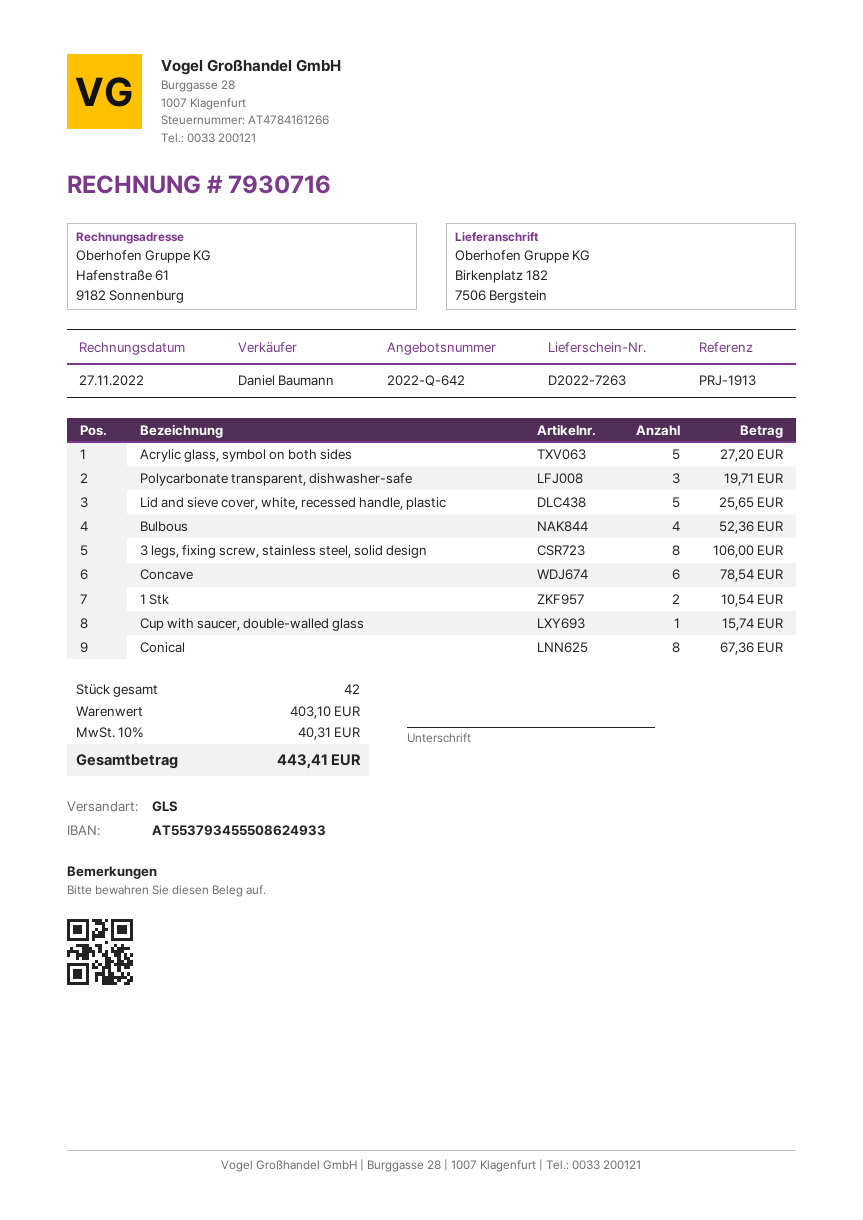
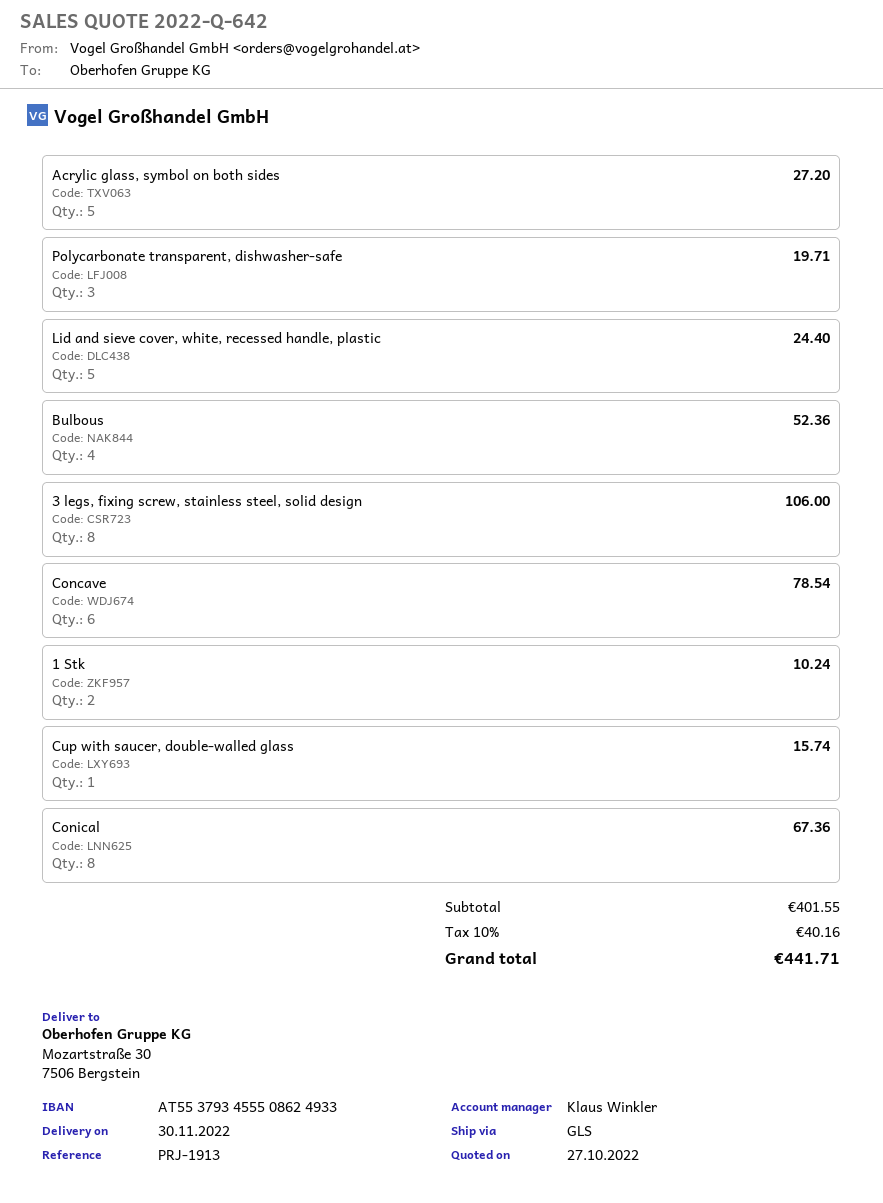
sales rep: Daniel Baumann -> Klaus Winkler
ship to: Birkenplatz 182, 7506 Bergstein -> Mozartstraße 30, 7506 Bergstein
Lid and sieve cover, white, recessed handle, plastic: 5 for 25.65 -> 5 for 24.40
1 Stk: 2 for 10.54 -> 2 for 10.24
subtotal: 403.10 -> 401.55
tax: 10% = 40.31 -> 10% = 40.16
total: 443.41 -> 441.71

